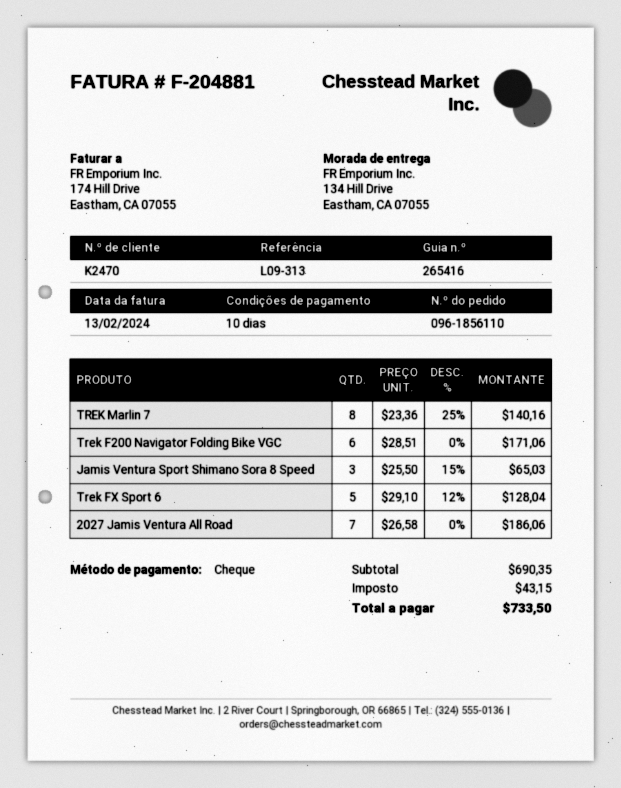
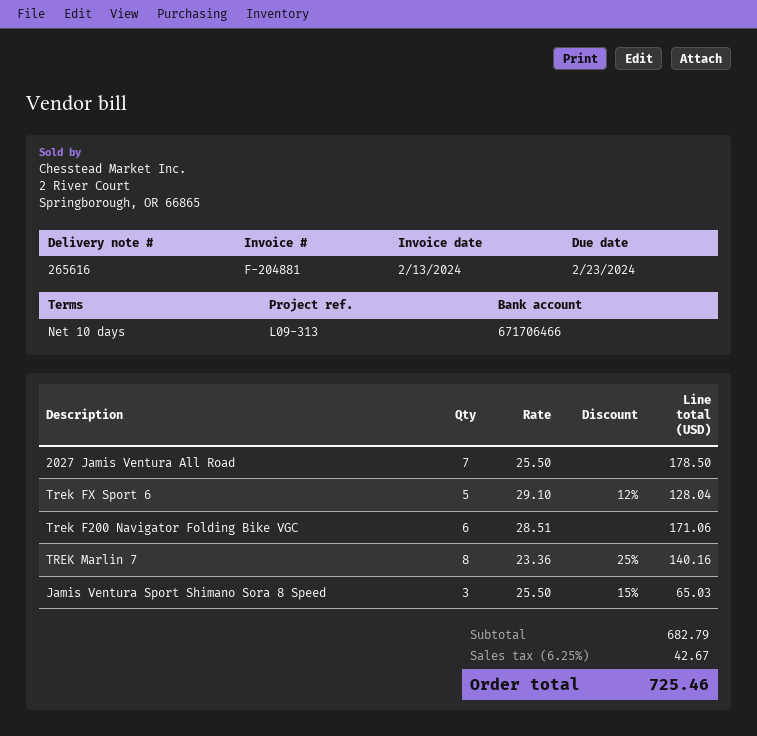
delivery note number: 265416 -> 265616
2027 Jamis Ventura All Road: 7 x 26.58 = 186.06 -> 7 x 25.50 = 178.50
subtotal: 690.35 -> 682.79
tax: 43.15 -> 42.67
total: 733.50 -> 725.46

